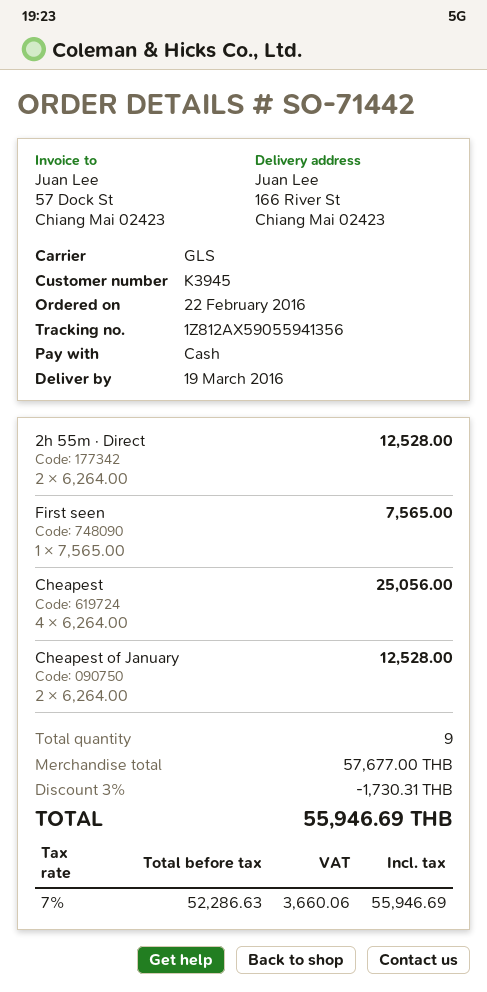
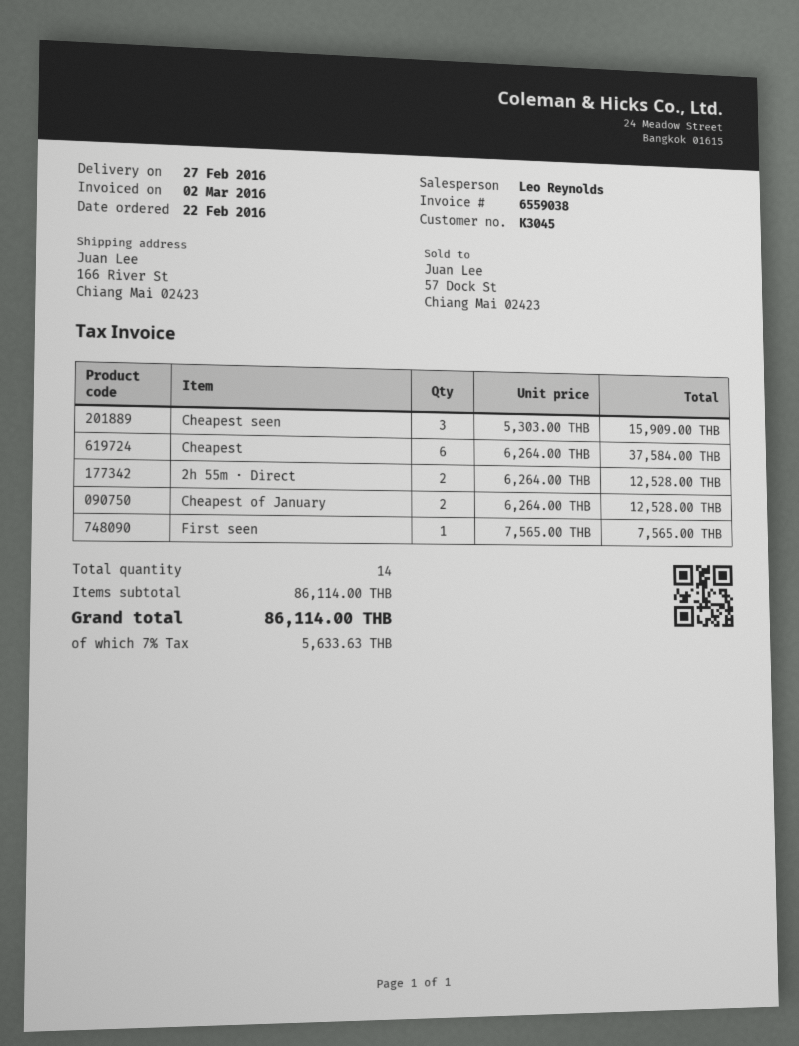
delivery date: 2016-03-19 -> 2016-02-27
customer number: K3945 -> K3045
Cheapest: 4 x 6264.00 = 25056.00 -> 6 x 6264.00 = 37584.00
Cheapest seen: none -> 3 x 5303.00 = 15909.00
total quantity: 9 -> 14
subtotal: 57677.00 -> 86114.00
discount: 3% = 1730.31 -> none
tax: 7% = 3660.06 -> 7% = 5633.63
total: 55946.69 -> 86114.00

